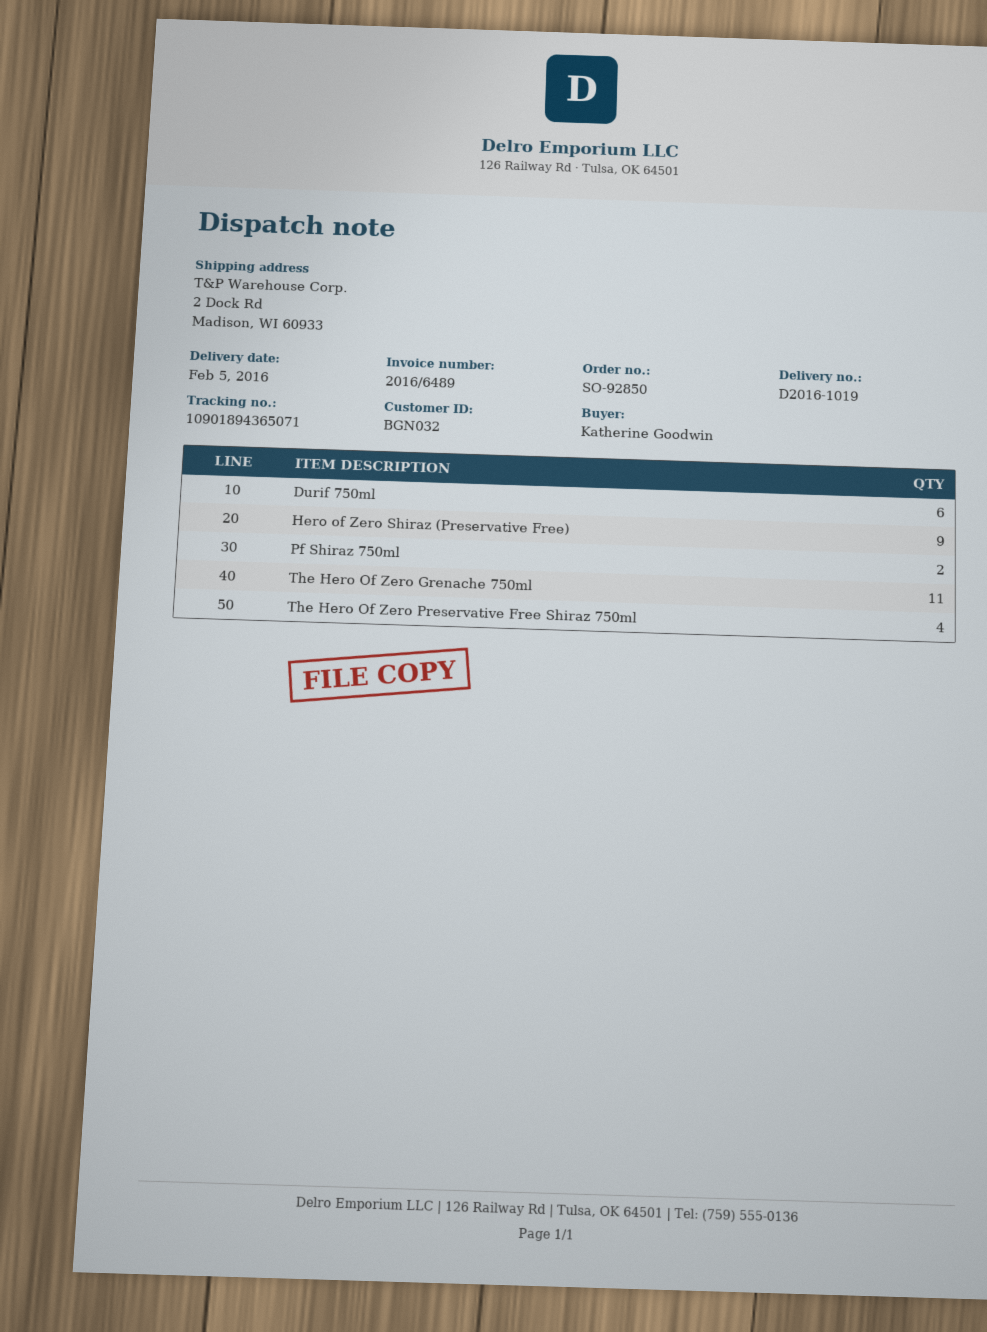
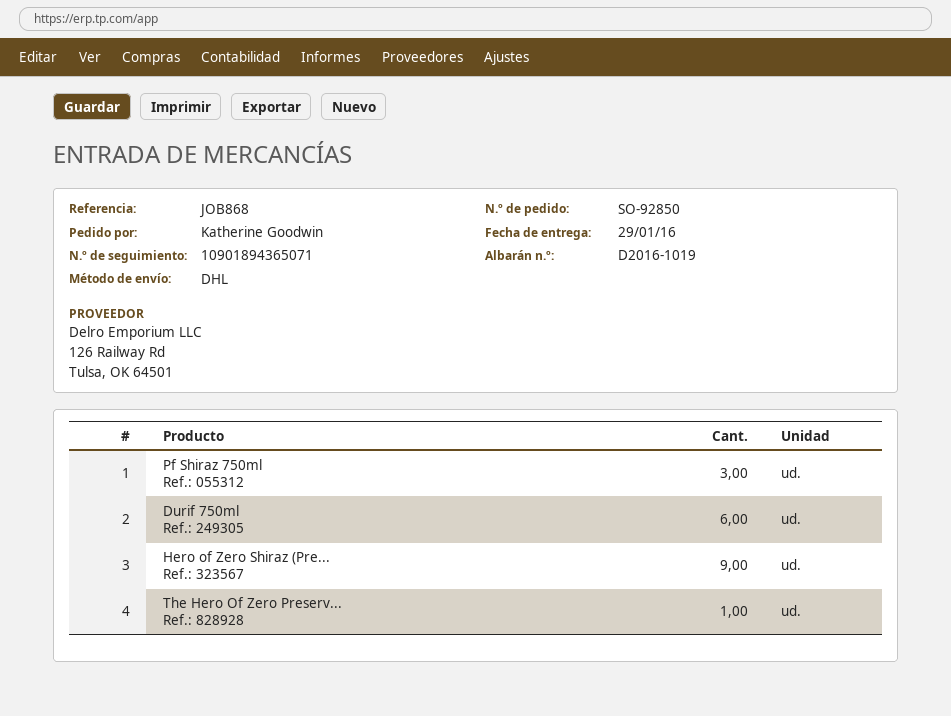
delivery date: 2016-02-05 -> 2016-01-29
Pf Shiraz 750ml: 2 -> 3
The Hero Of Zero Grenache 750ml: 11 -> none
The Hero Of Zero Preservative Free Shiraz 750ml: 4 -> 1

